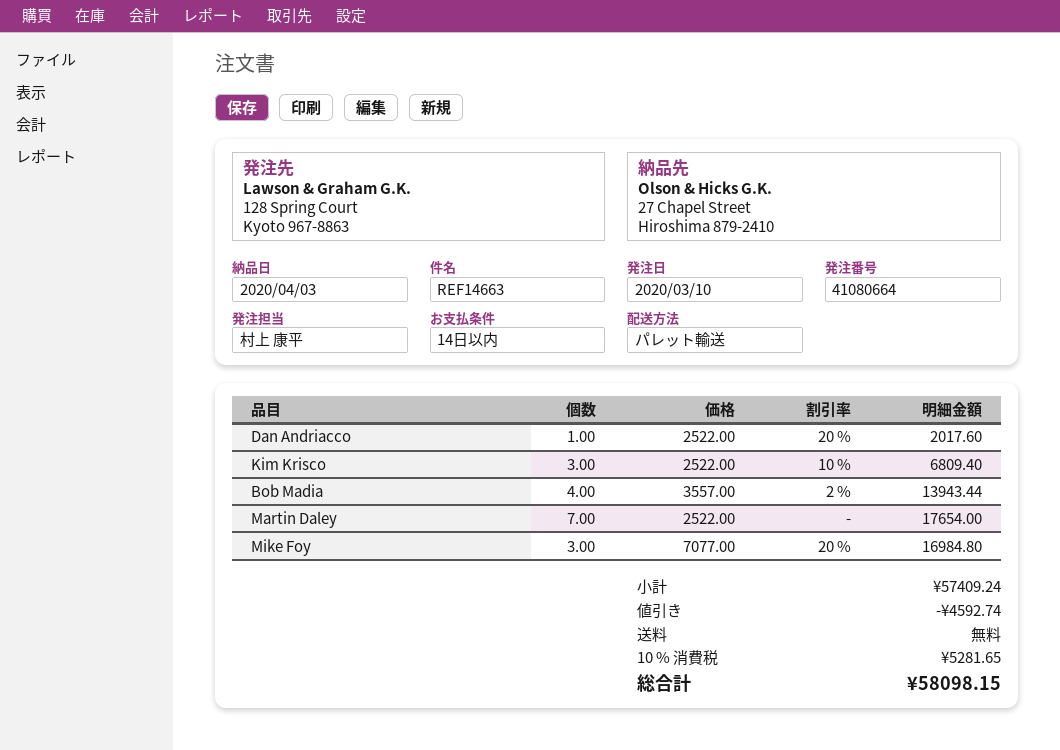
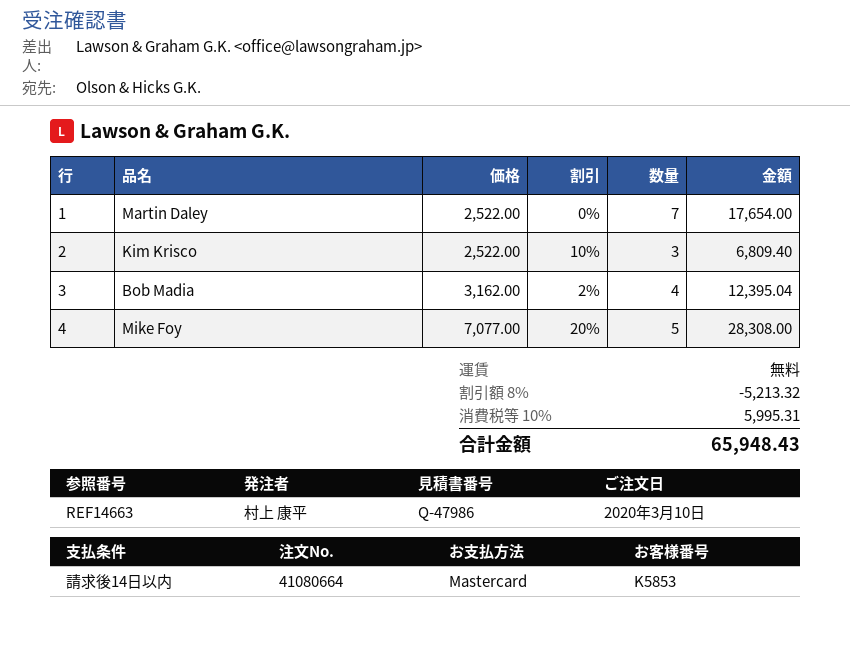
Dan Andriacco: 1 x 2522.00 - 20% = 2017.60 -> none
Bob Madia: 4 x 3557.00 - 2% = 13943.44 -> 4 x 3162.00 - 2% = 12395.04
Mike Foy: 3 x 7077.00 - 20% = 16984.80 -> 5 x 7077.00 - 20% = 28308.00
discount: 4592.74 -> 5213.32
tax: 10% = 5281.65 -> 10% = 5995.31
total: 58098.15 -> 65948.43

